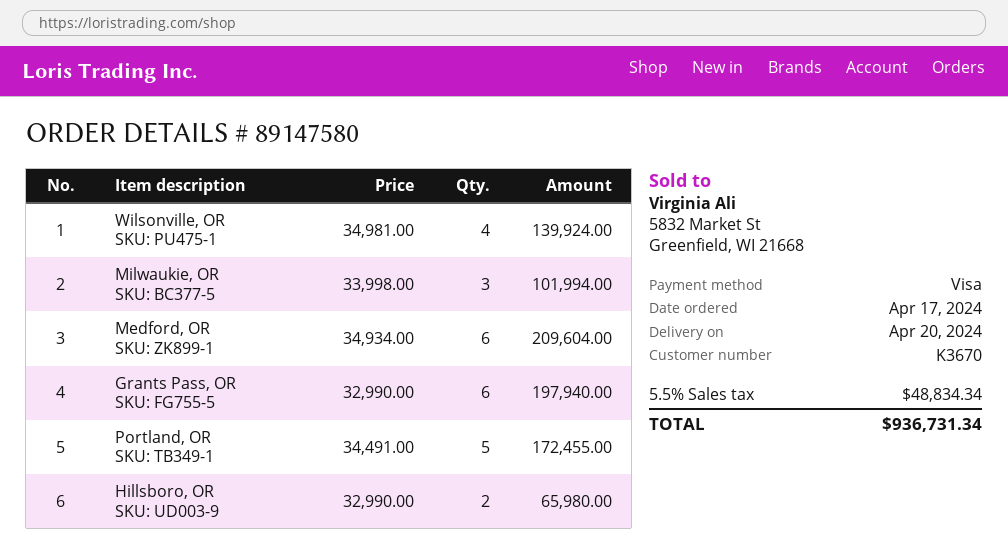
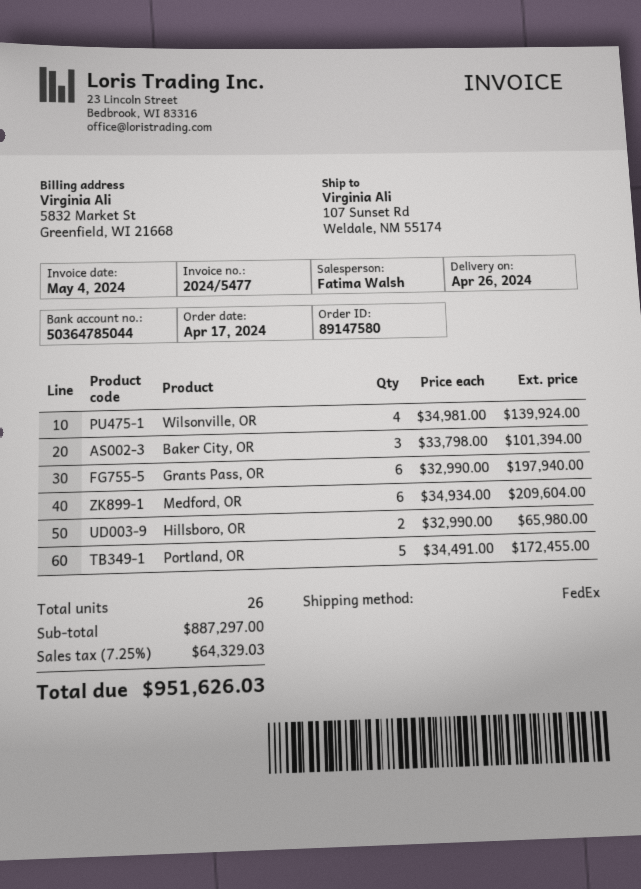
delivery date: 2024-04-20 -> 2024-04-26
Milwaukie, OR: 3 x 33998.00 = 101994.00 -> none
Baker City, OR: none -> 3 x 33798.00 = 101394.00
tax: 5.5% = 48834.34 -> 7.25% = 64329.03
total: 936731.34 -> 951626.03

